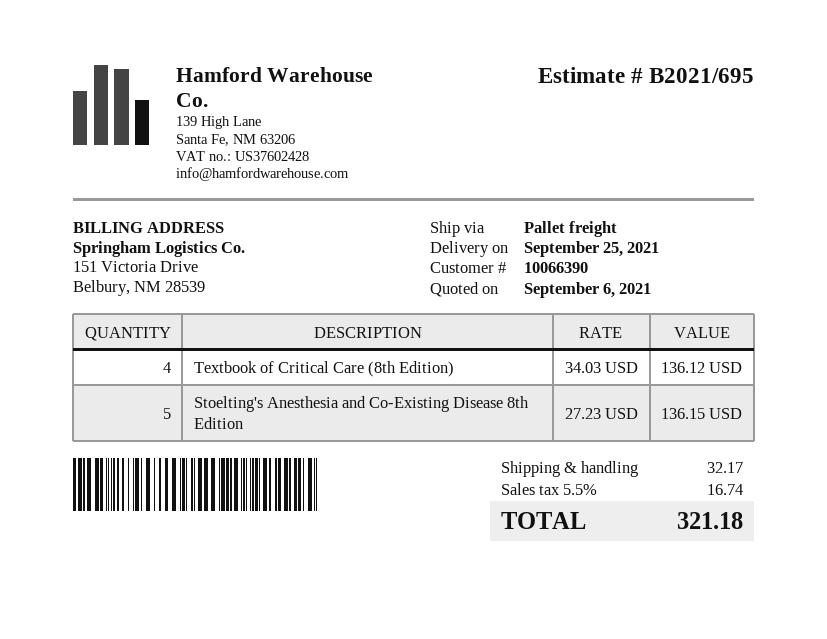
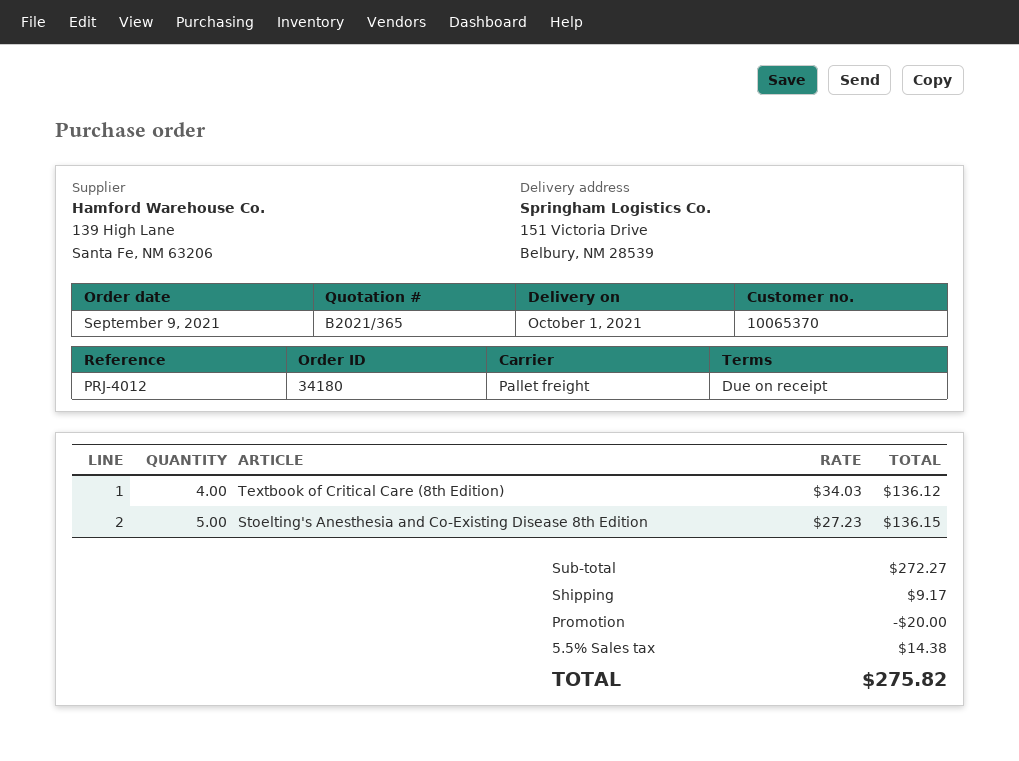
quote number: B2021/695 -> B2021/365
delivery date: 2021-09-25 -> 2021-10-01
customer number: 10066390 -> 10065370
discount: none -> 20.00
shipping: 32.17 -> 9.17
tax: 5.5% = 16.74 -> 5.5% = 14.38
total: 321.18 -> 275.82

